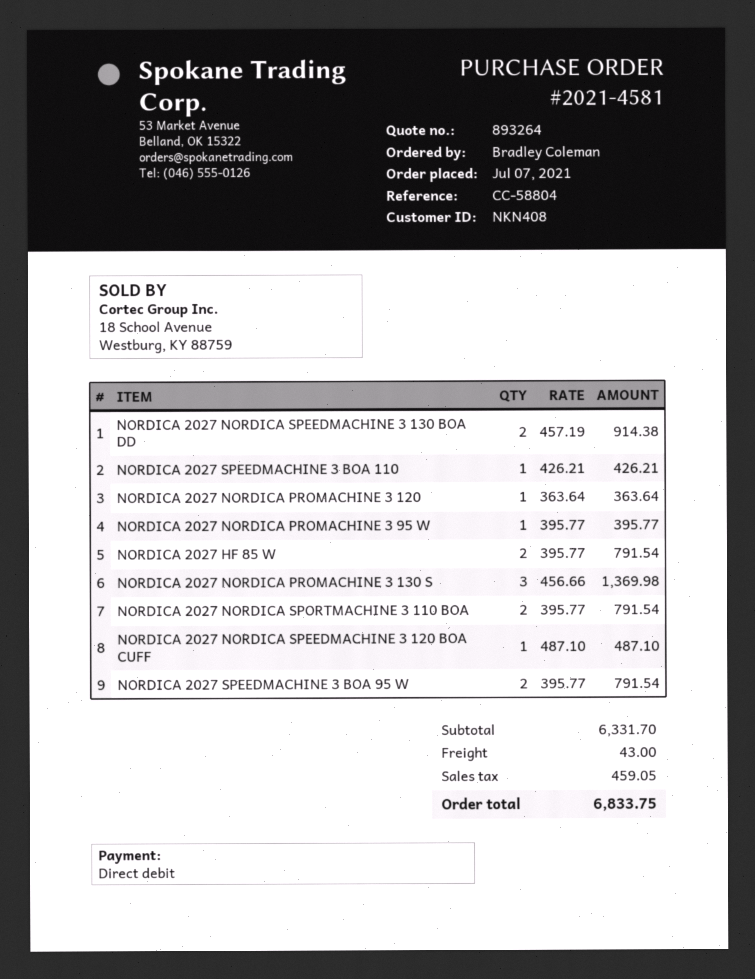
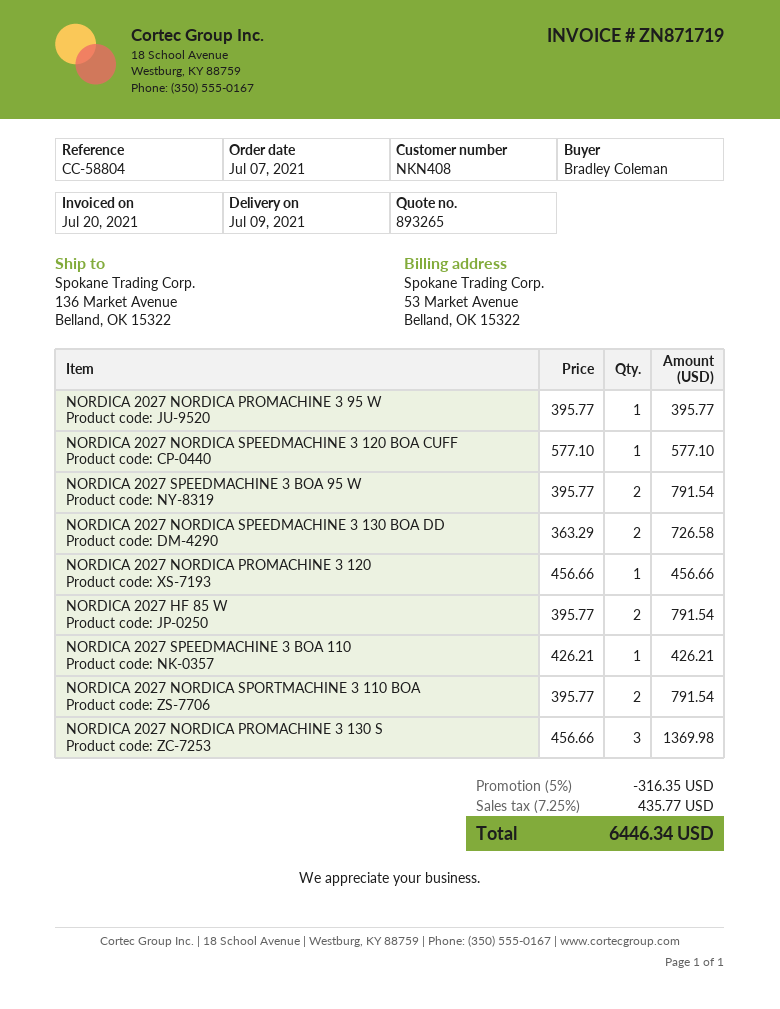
quote number: 893264 -> 893265
NORDICA 2027 NORDICA SPEEDMACHINE 3 130 BOA DD: 2 x 457.19 = 914.38 -> 2 x 363.29 = 726.58
NORDICA 2027 NORDICA PROMACHINE 3 120: 1 x 363.64 = 363.64 -> 1 x 456.66 = 456.66
NORDICA 2027 NORDICA SPEEDMACHINE 3 120 BOA CUFF: 1 x 487.10 = 487.10 -> 1 x 577.10 = 577.10
discount: none -> 5% = 316.35
shipping: 43.00 -> none
tax: 459.05 -> 435.77
total: 6833.75 -> 6446.34

